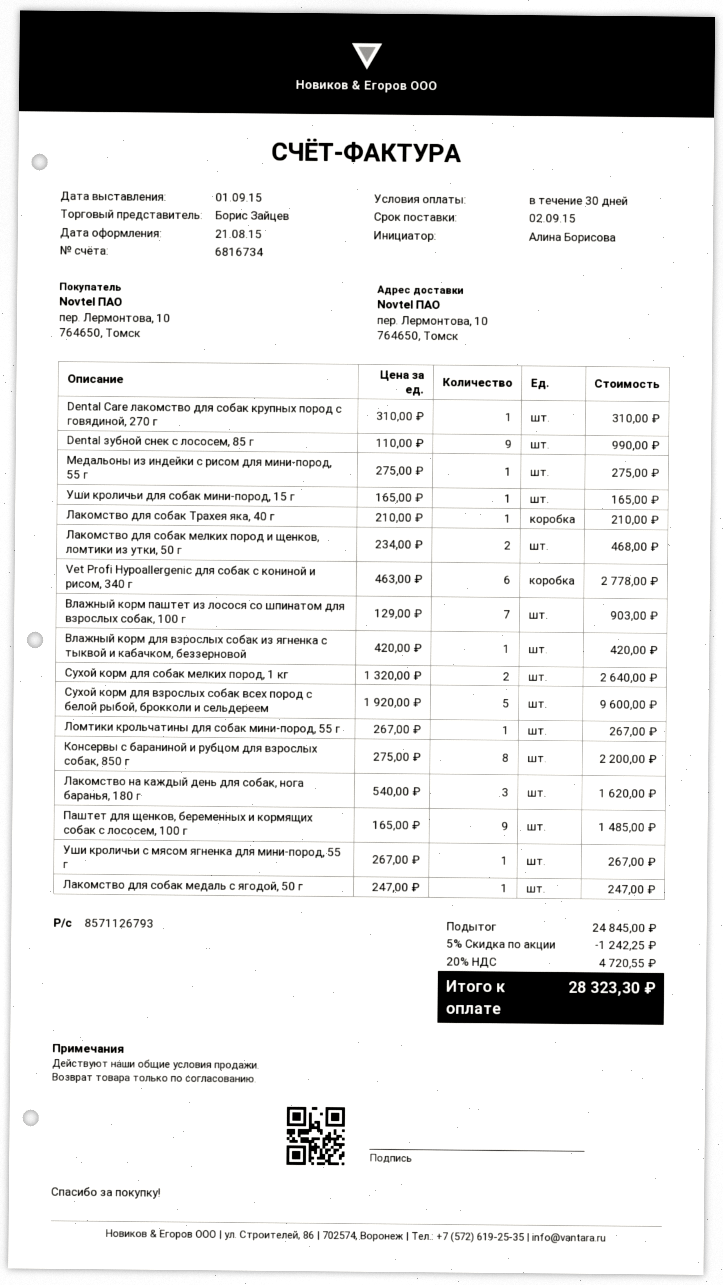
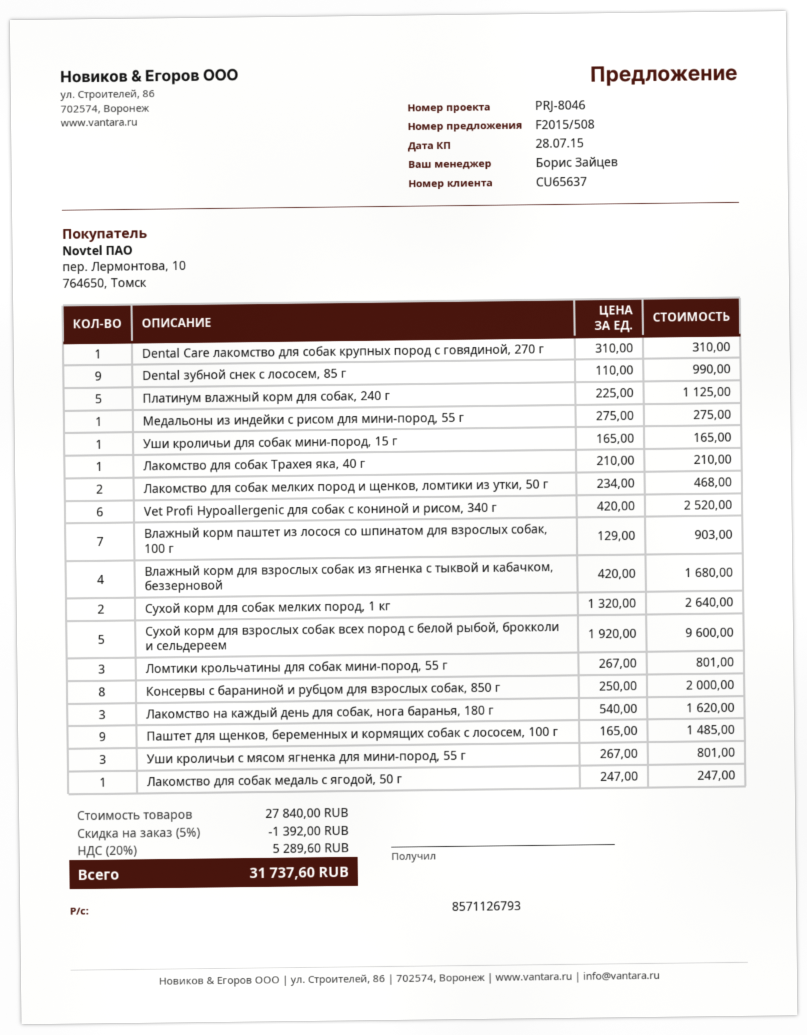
Vet Profi Hypoallergenic для собак с кониной и рисом, 340 г: 6 x 463.00 = 2778.00 -> 6 x 420.00 = 2520.00
Влажный корм для взрослых собак из ягненка с тыквой и кабачком, беззерновой: 1 x 420.00 = 420.00 -> 4 x 420.00 = 1680.00
Ломтики крольчатины для собак мини-пород, 55 г: 1 x 267.00 = 267.00 -> 3 x 267.00 = 801.00
Консервы с бараниной и рубцом для взрослых собак, 850 г: 8 x 275.00 = 2200.00 -> 8 x 250.00 = 2000.00
Уши кроличьи с мясом ягненка для мини-пород, 55 г: 1 x 267.00 = 267.00 -> 3 x 267.00 = 801.00
Платинум влажный корм для собак, 240 г: none -> 5 x 225.00 = 1125.00
subtotal: 24845.00 -> 27840.00
discount: 5% = 1242.25 -> 5% = 1392.00
tax: 20% = 4720.55 -> 20% = 5289.60
total: 28323.30 -> 31737.60

